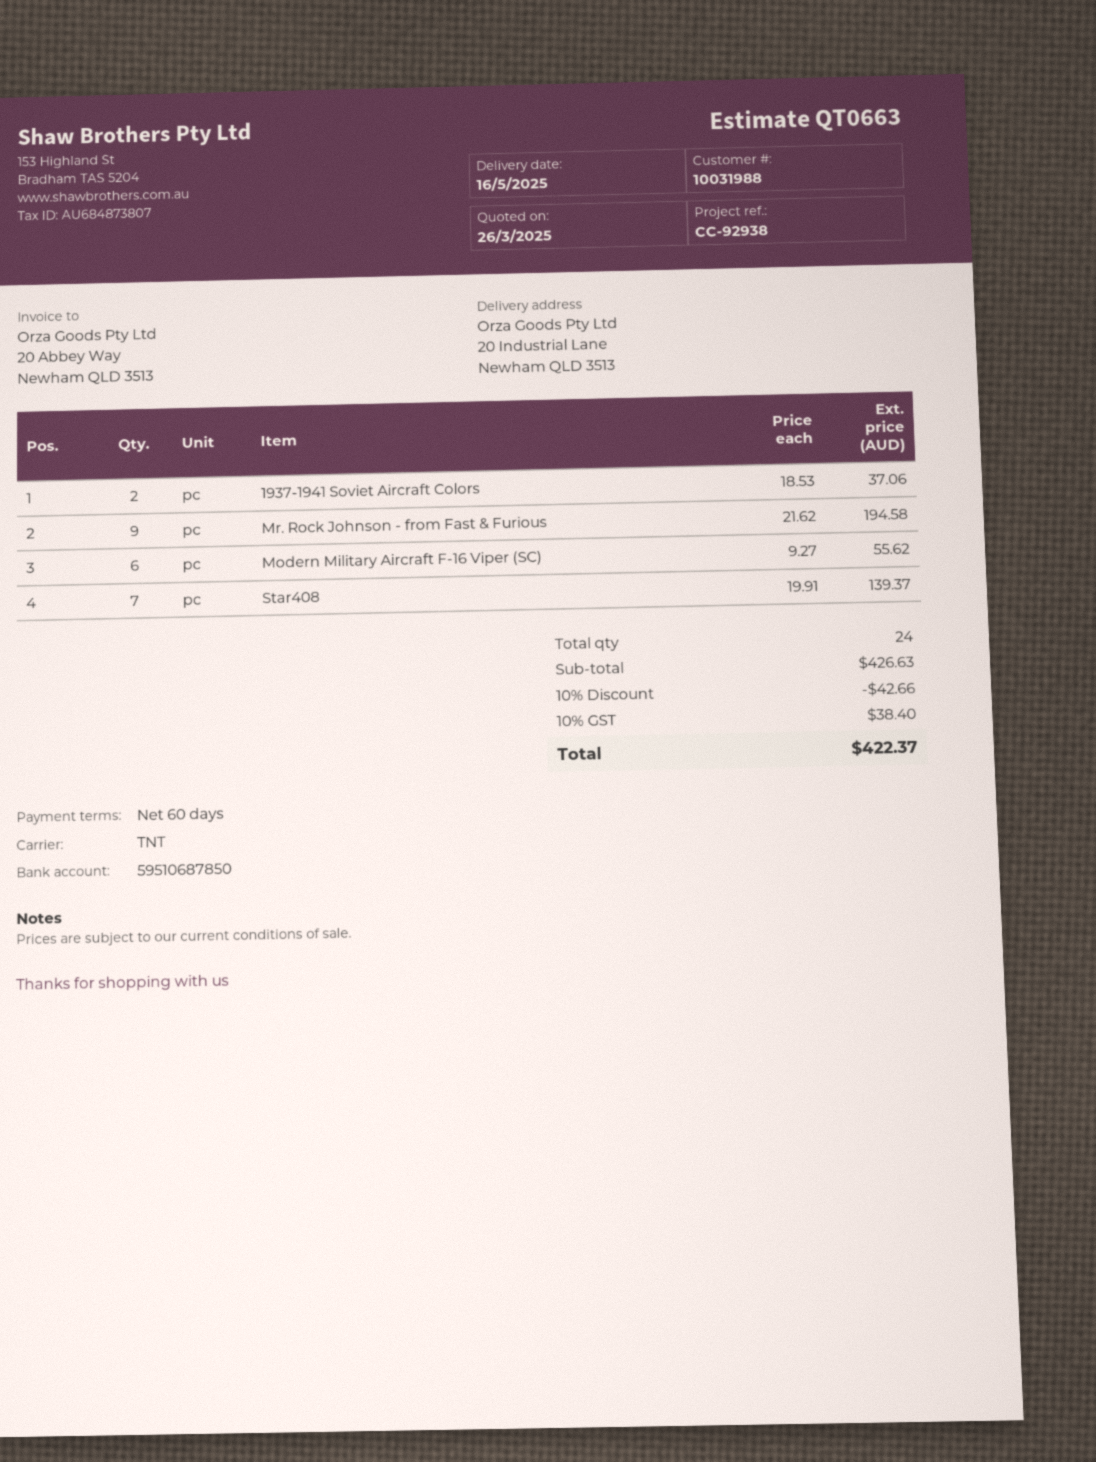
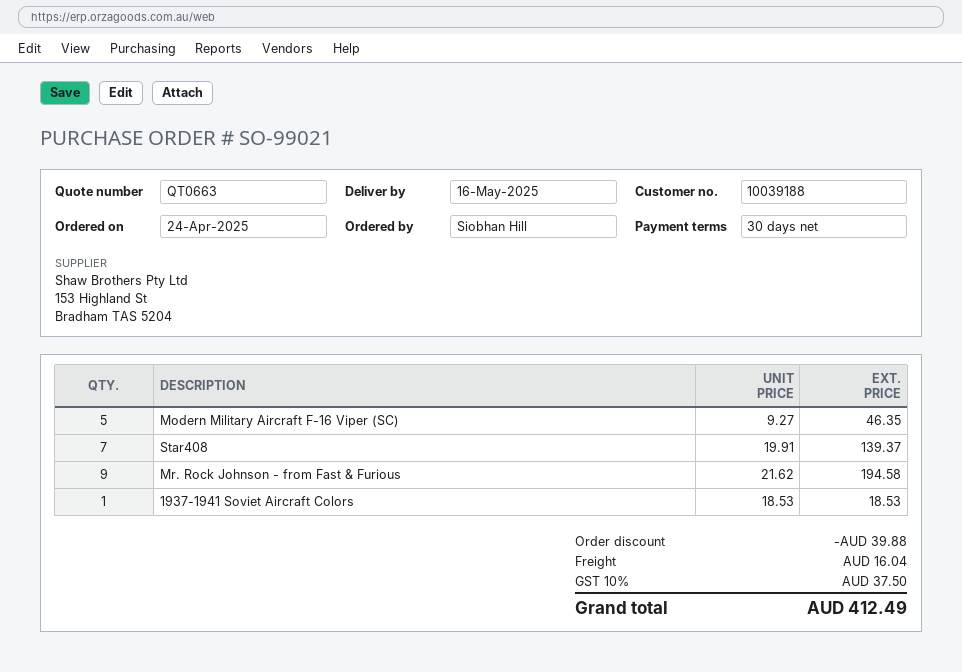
payment terms: 60 days -> 30 days
customer number: 10031988 -> 10039188
1937-1941 Soviet Aircraft Colors: 2 x 18.53 = 37.06 -> 1 x 18.53 = 18.53
Modern Military Aircraft F-16 Viper (SC): 6 x 9.27 = 55.62 -> 5 x 9.27 = 46.35
discount: 42.66 -> 39.88
shipping: none -> 16.04
tax: 10% = 38.40 -> 10% = 37.50
total: 422.37 -> 412.49

